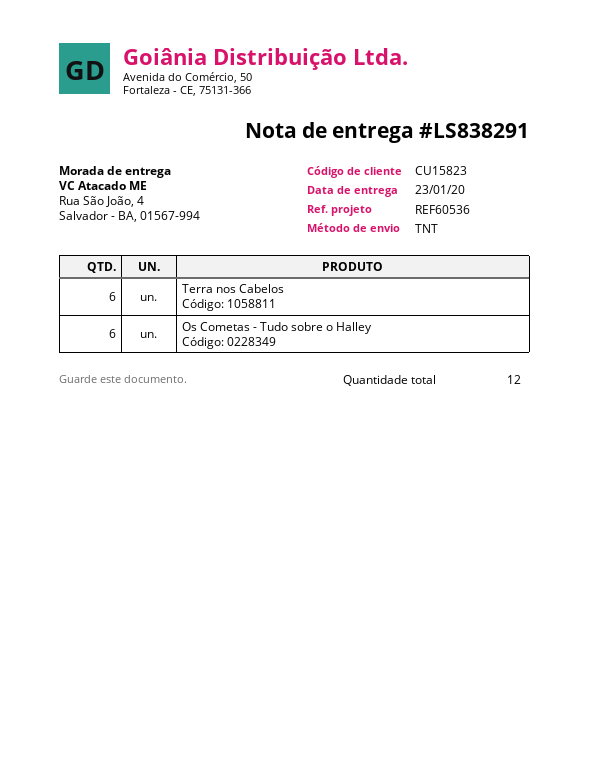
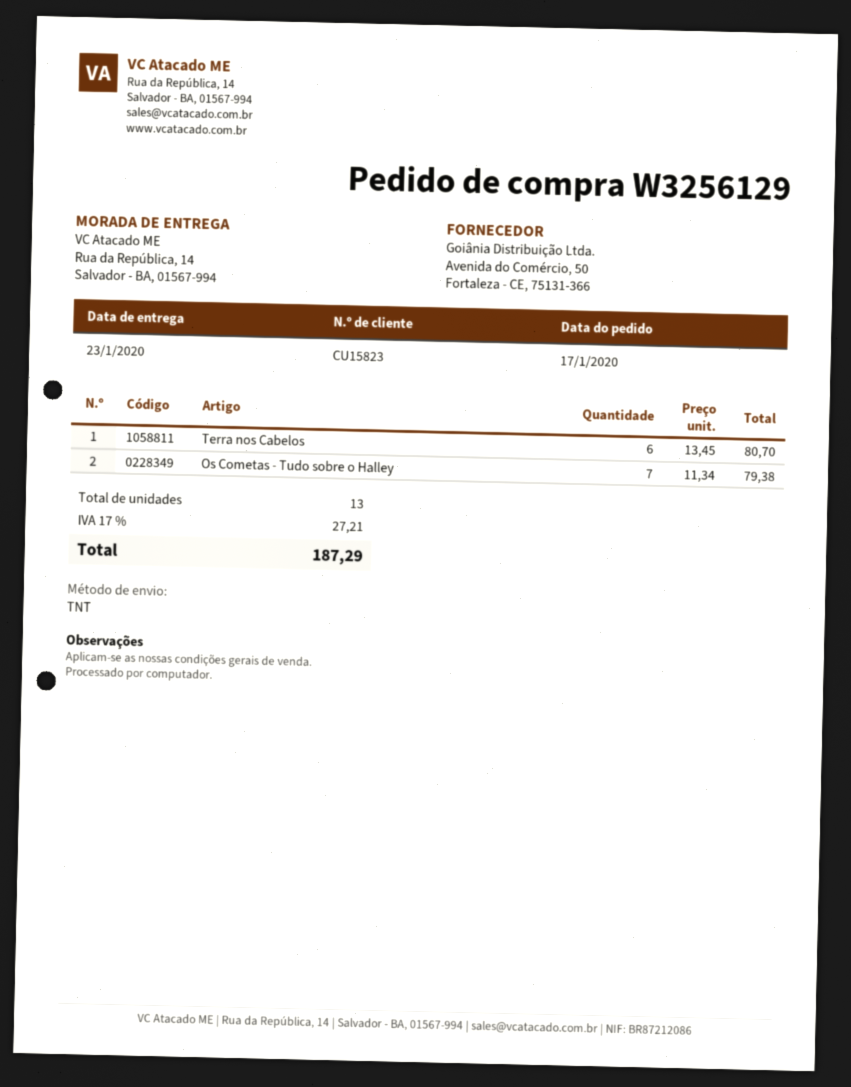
ship to: Rua São João, 4, Salvador - BA, 01567-994 -> Rua da República, 14, Salvador - BA, 01567-994
Os Cometas - Tudo sobre o Halley: 6 -> 7
total quantity: 12 -> 13

